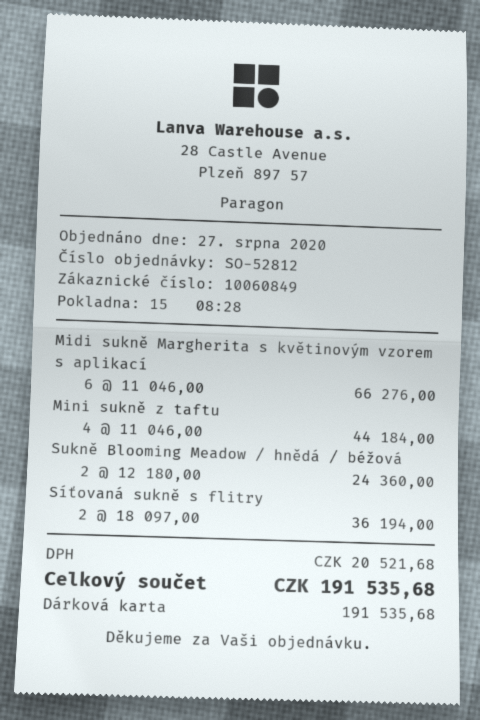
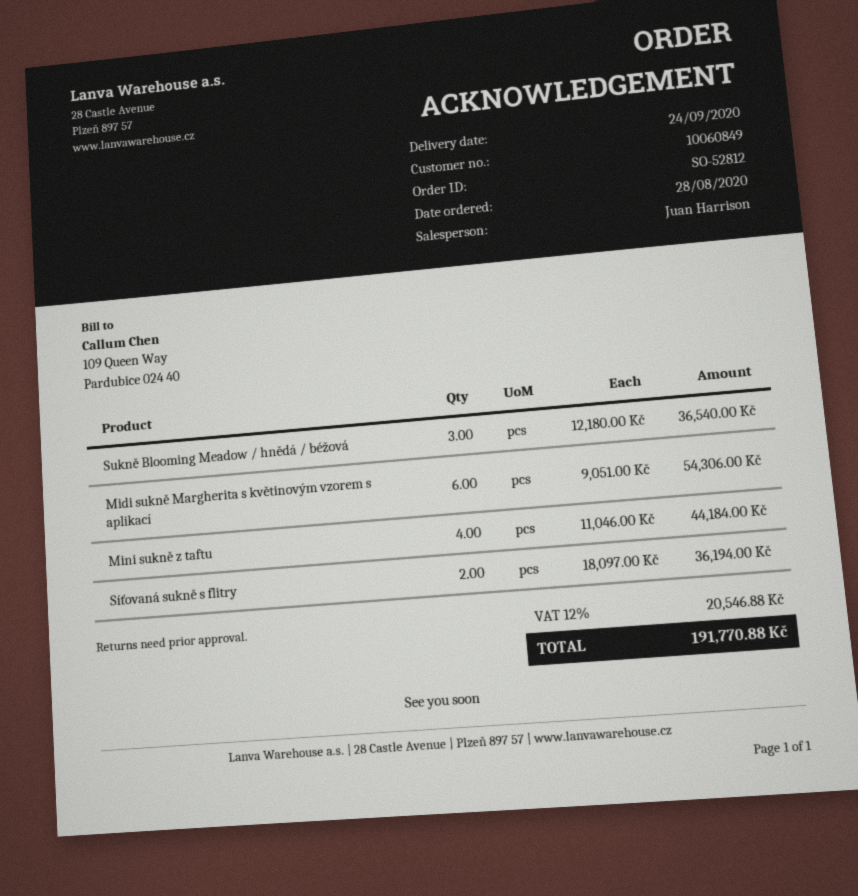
order date: 2020-08-27 -> 2020-08-28
Midi sukně Margherita s květinovým vzorem s aplikací: 6 x 11046.00 = 66276.00 -> 6 x 9051.00 = 54306.00
Sukně Blooming Meadow / hnědá / béžová: 2 x 12180.00 = 24360.00 -> 3 x 12180.00 = 36540.00
tax: 20521.68 -> 20546.88
total: 191535.68 -> 191770.88

